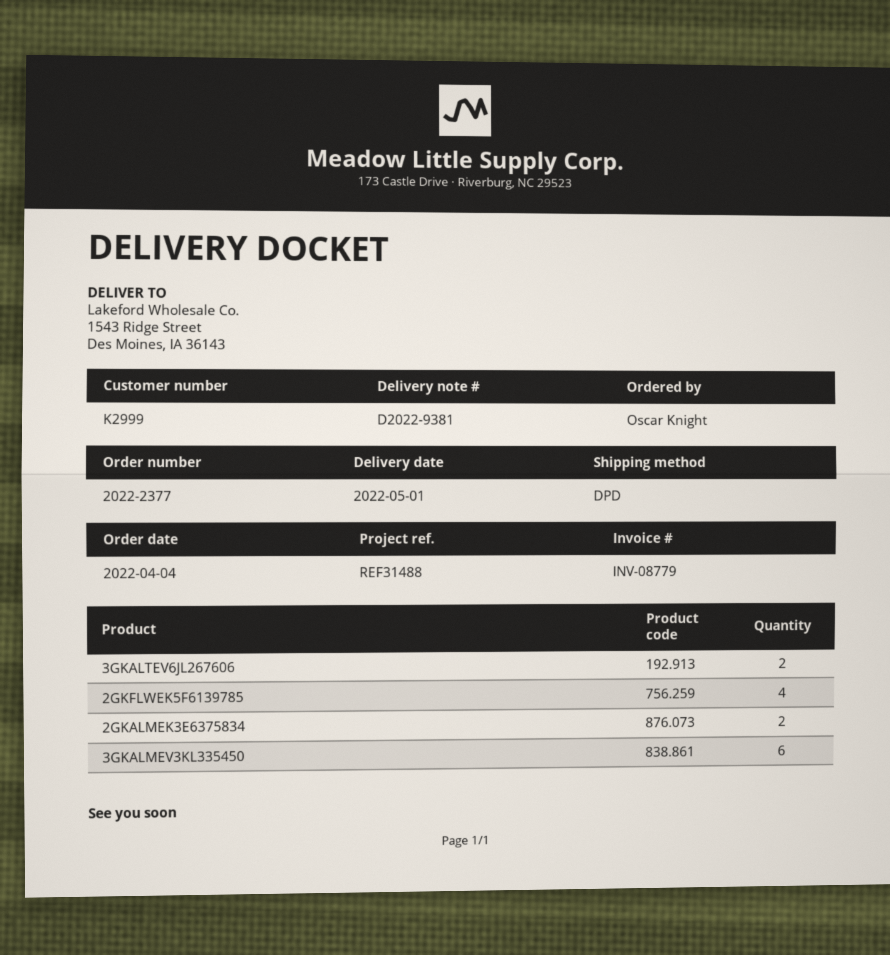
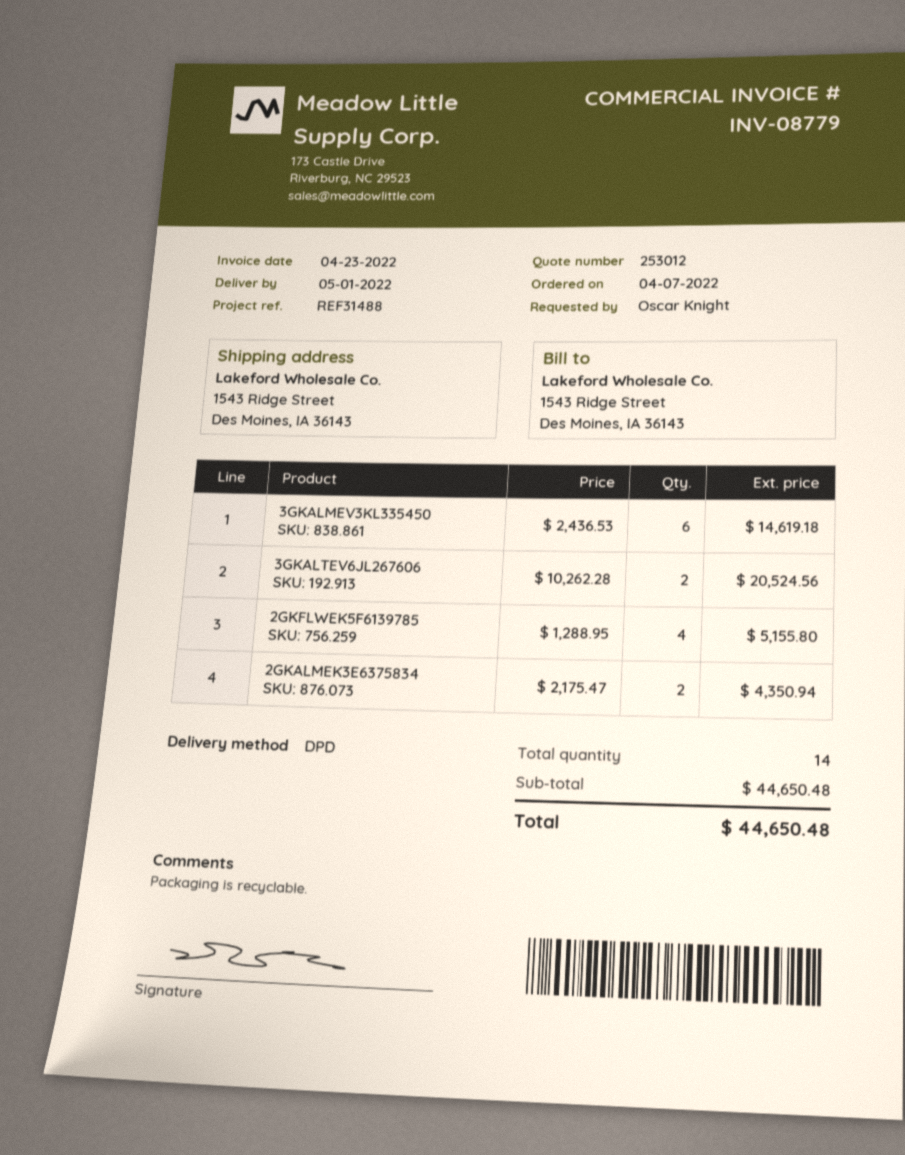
order date: 2022-04-04 -> 2022-04-07

